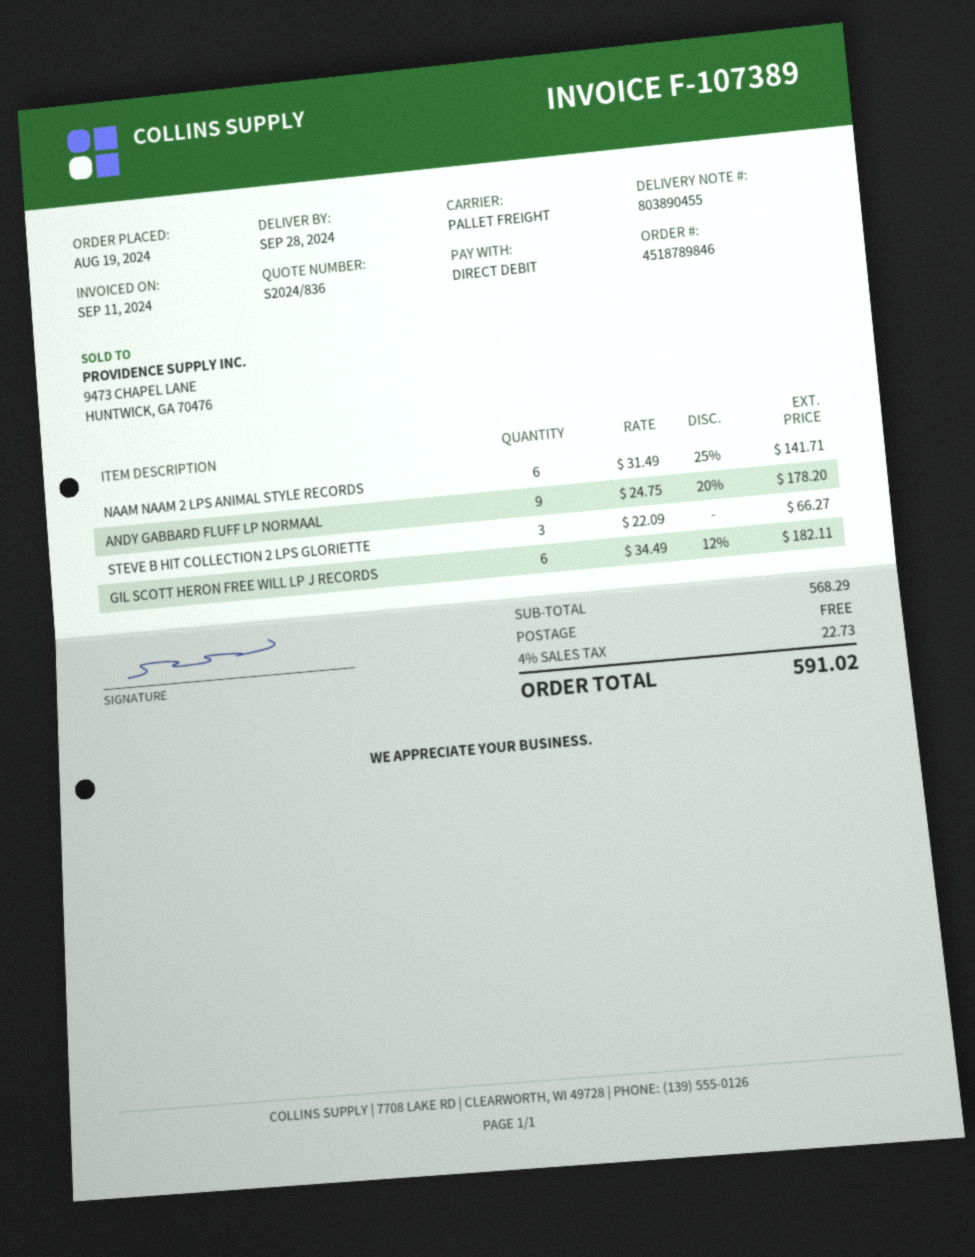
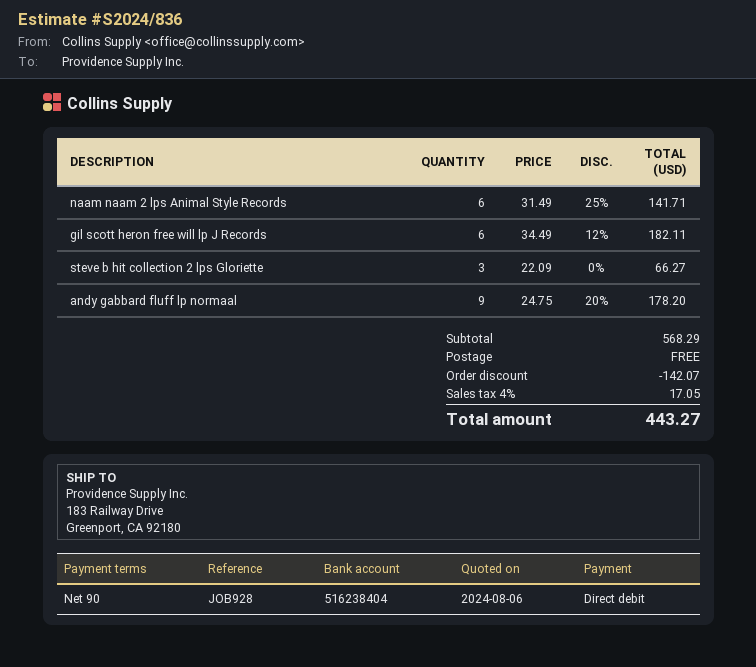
discount: none -> 142.07
tax: 4% = 22.73 -> 4% = 17.05
total: 591.02 -> 443.27

